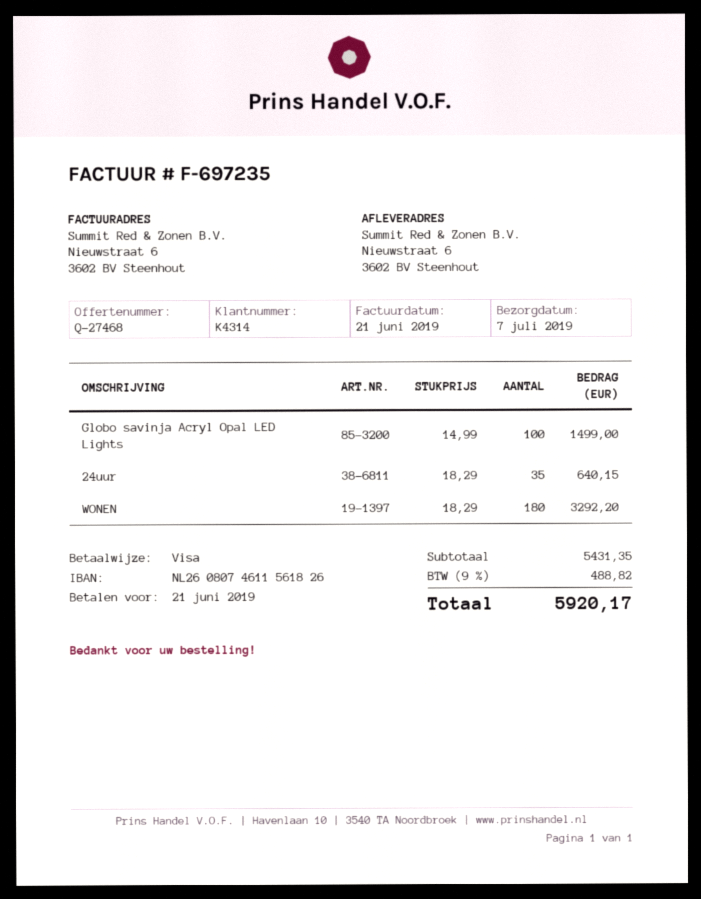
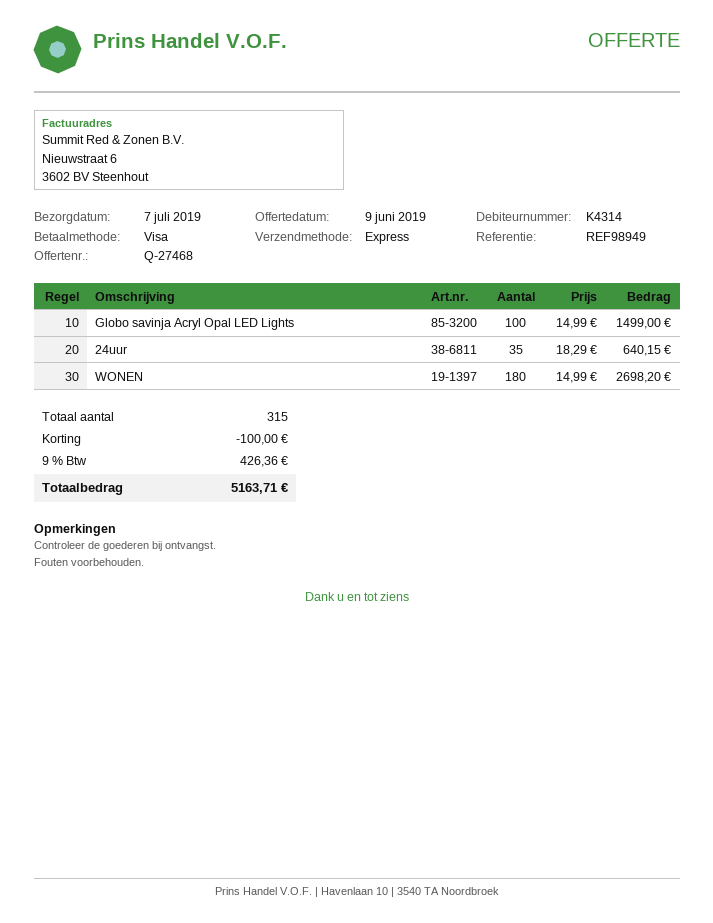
WONEN: 180 x 18.29 = 3292.20 -> 180 x 14.99 = 2698.20
discount: none -> 100.00
tax: 9% = 488.82 -> 9% = 426.36
total: 5920.17 -> 5163.71

